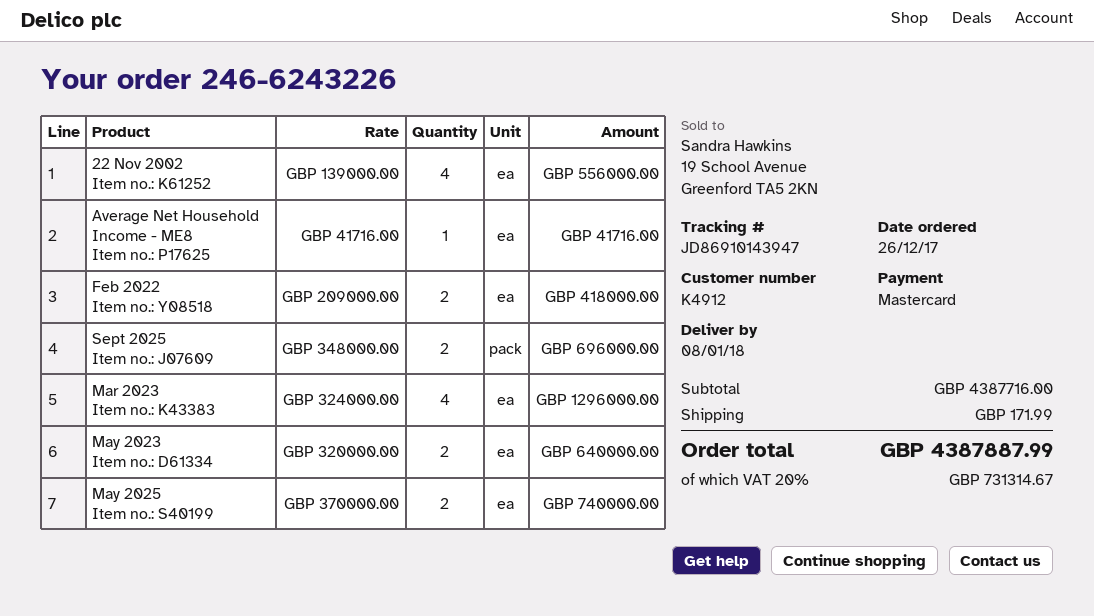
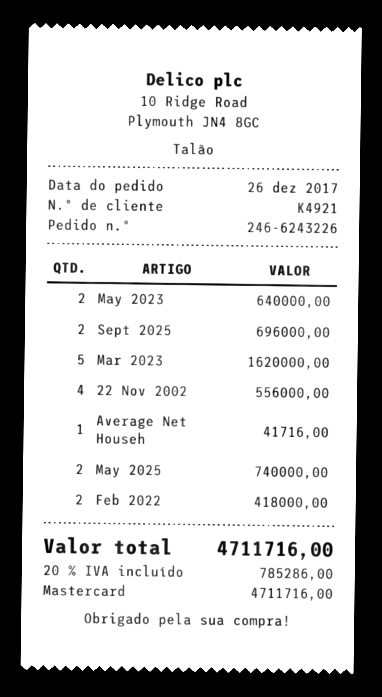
customer number: K4912 -> K4921
Mar 2023: 4 for 1296000.00 -> 5 for 1620000.00
shipping: 171.99 -> none
tax: 20% = 731314.67 -> 20% = 785286.00
total: 4387887.99 -> 4711716.00

